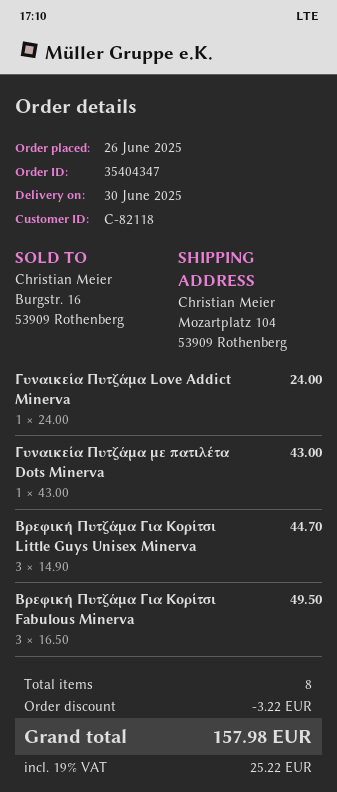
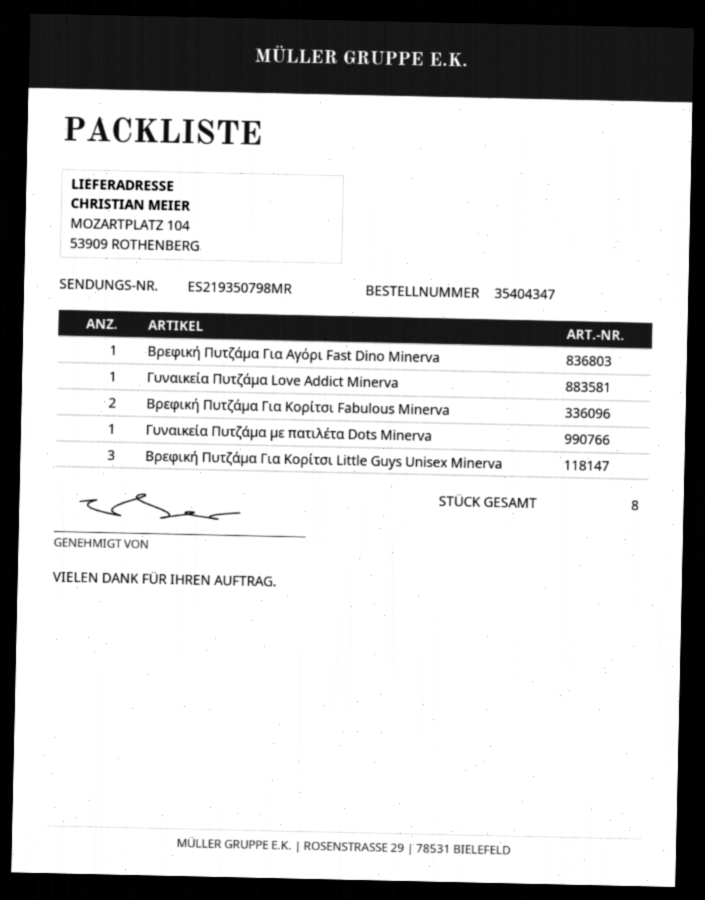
Βρεφική Πυτζάμα Για Κορίτσι Fabulous Minerva: 3 -> 2
Βρεφική Πυτζάμα Για Αγόρι Fast Dino Minerva: none -> 1

